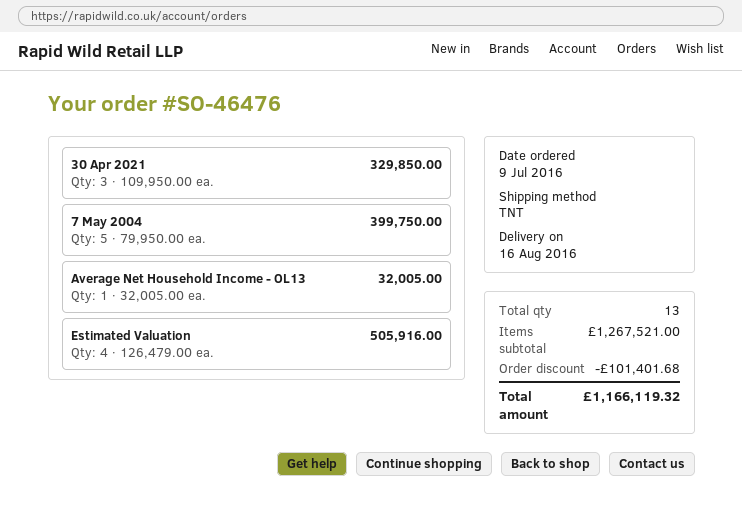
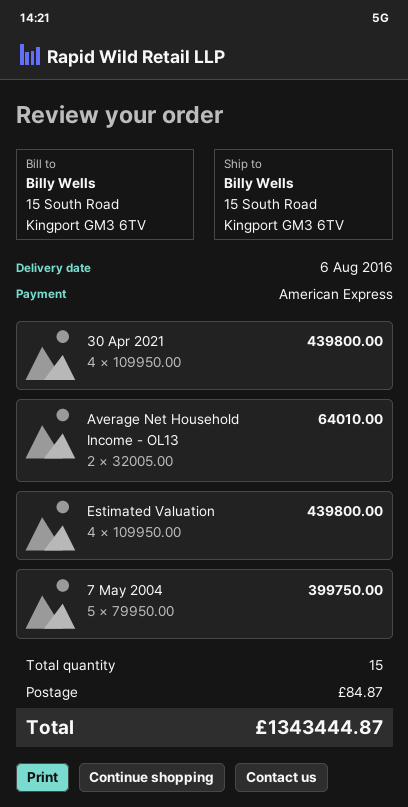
delivery date: 2016-08-16 -> 2016-08-06
30 Apr 2021: 3 x 109950.00 = 329850.00 -> 4 x 109950.00 = 439800.00
Average Net Household Income - OL13: 1 x 32005.00 = 32005.00 -> 2 x 32005.00 = 64010.00
Estimated Valuation: 4 x 126479.00 = 505916.00 -> 4 x 109950.00 = 439800.00
total quantity: 13 -> 15
discount: 101401.68 -> none
shipping: none -> 84.87
total: 1166119.32 -> 1343444.87

